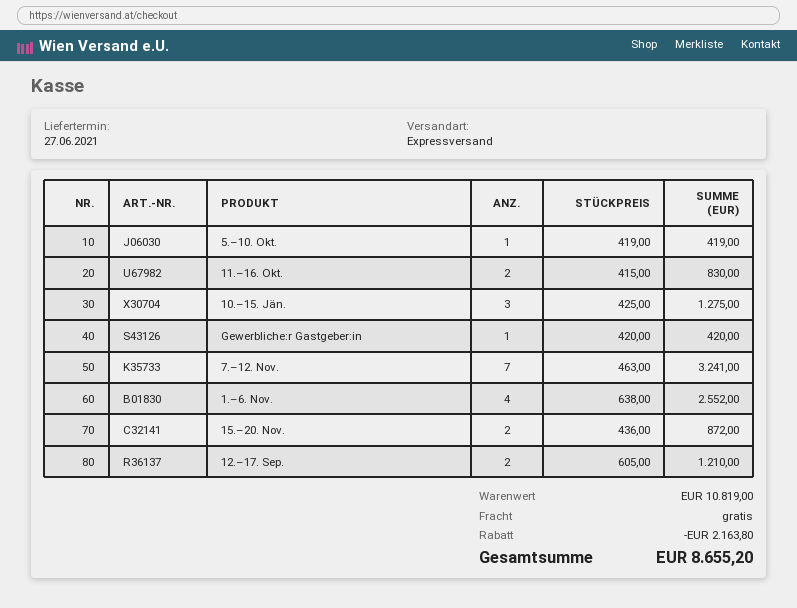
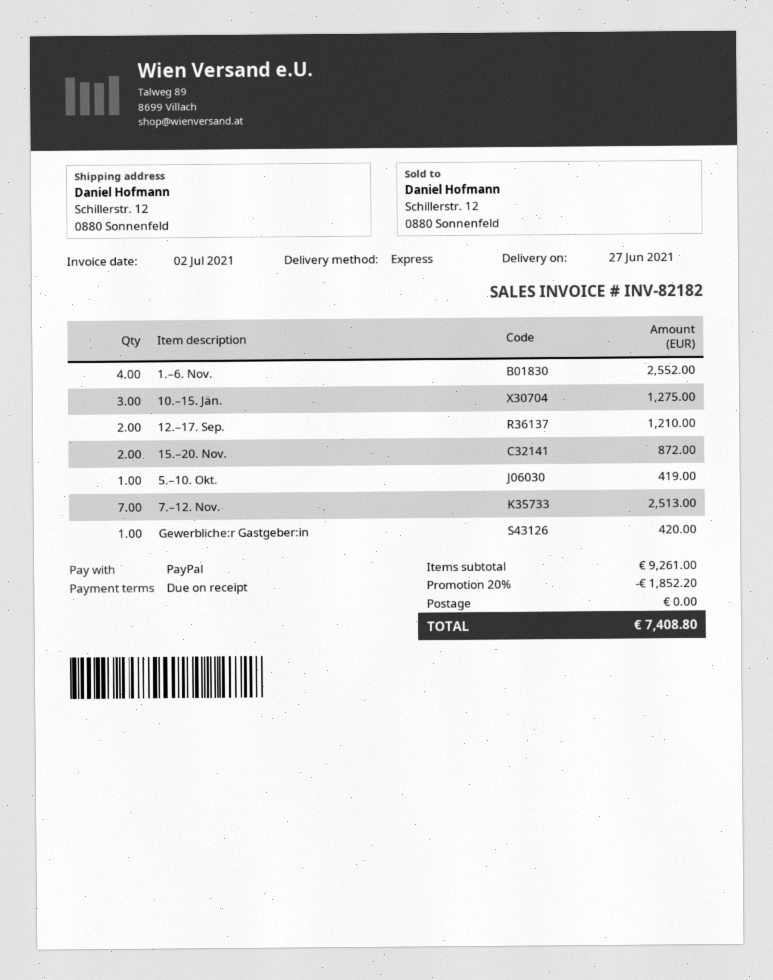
11.–16. Okt.: 2 for 830.00 -> none
7.–12. Nov.: 7 for 3241.00 -> 7 for 2513.00
subtotal: 10819.00 -> 9261.00
discount: 2163.80 -> 1852.20
total: 8655.20 -> 7408.80

